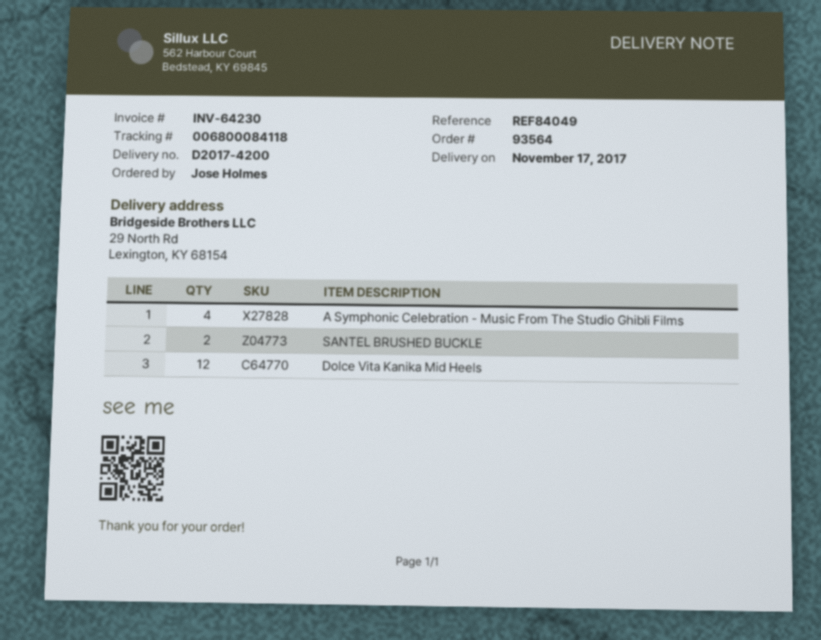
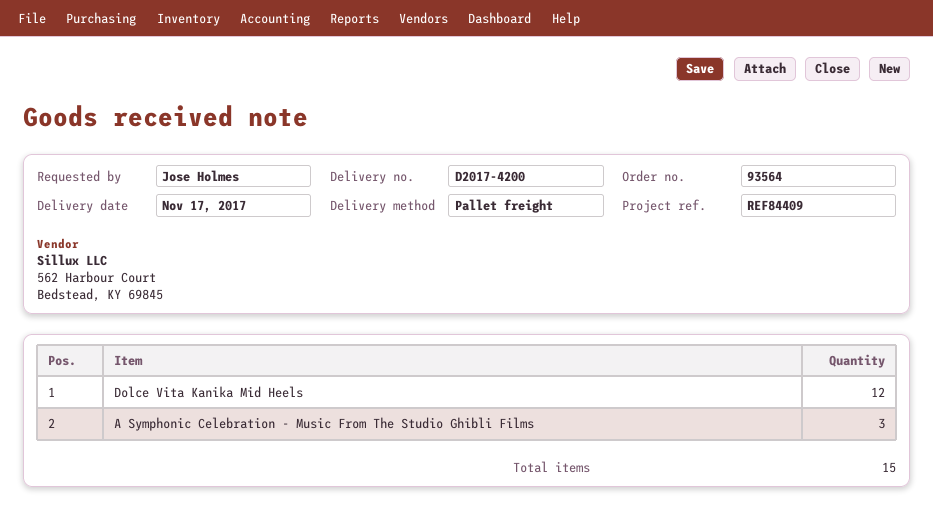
reference: REF84049 -> REF84409
A Symphonic Celebration - Music From The Studio Ghibli Films: 4 -> 3
SANTEL BRUSHED BUCKLE: 2 -> none

